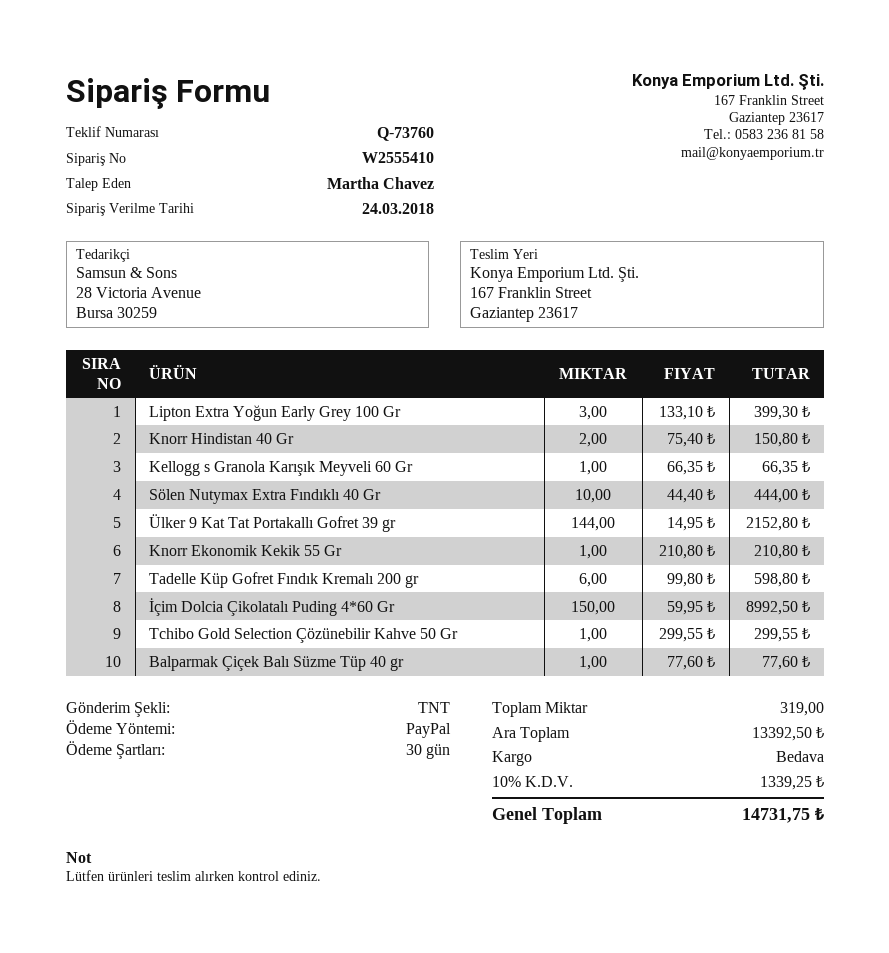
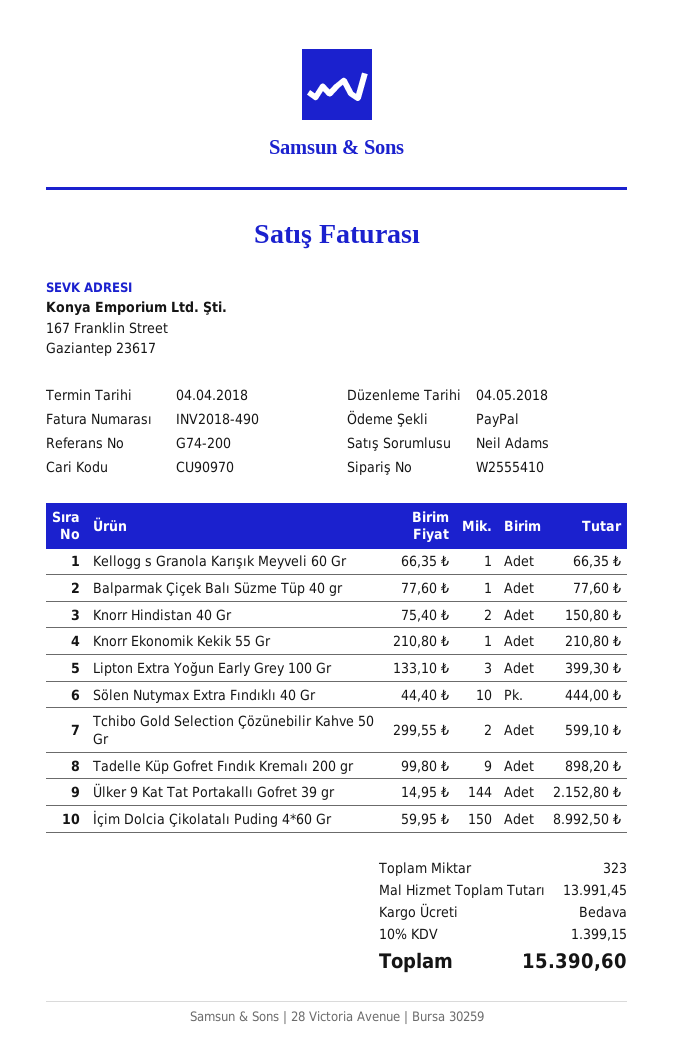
Tadelle Küp Gofret Fındık Kremalı 200 gr: 6 x 99.80 = 598.80 -> 9 x 99.80 = 898.20
Tchibo Gold Selection Çözünebilir Kahve 50 Gr: 1 x 299.55 = 299.55 -> 2 x 299.55 = 599.10
total quantity: 319 -> 323
subtotal: 13392.50 -> 13991.45
tax: 10% = 1339.25 -> 10% = 1399.15
total: 14731.75 -> 15390.60

